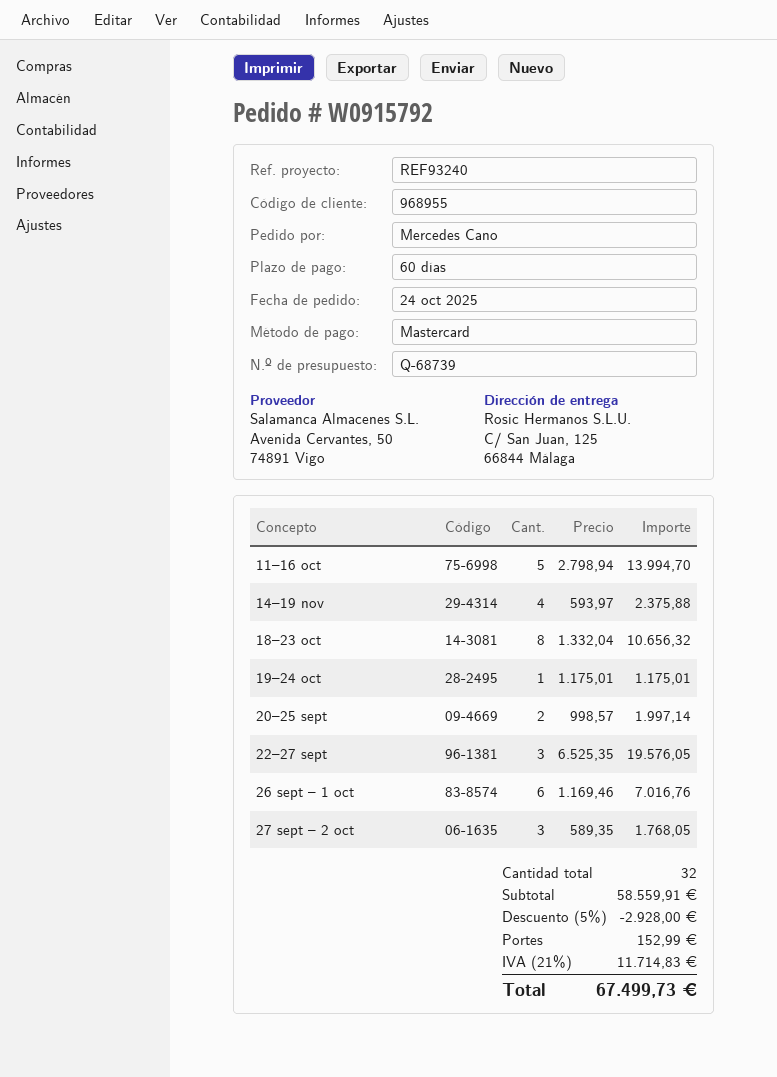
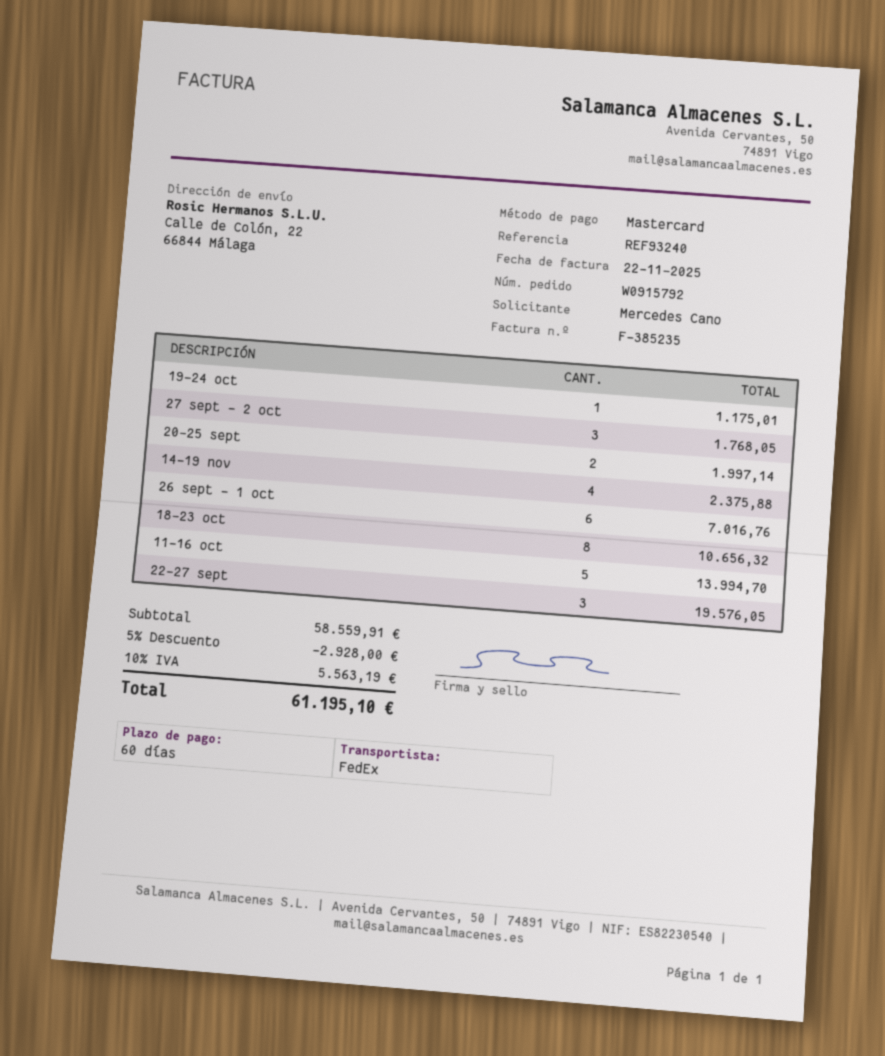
ship to: C/ San Juan, 125, 66844 Málaga -> Calle de Colón, 22, 66844 Málaga
shipping: 152.99 -> none
tax: 21% = 11714.83 -> 10% = 5563.19
total: 67499.73 -> 61195.10

